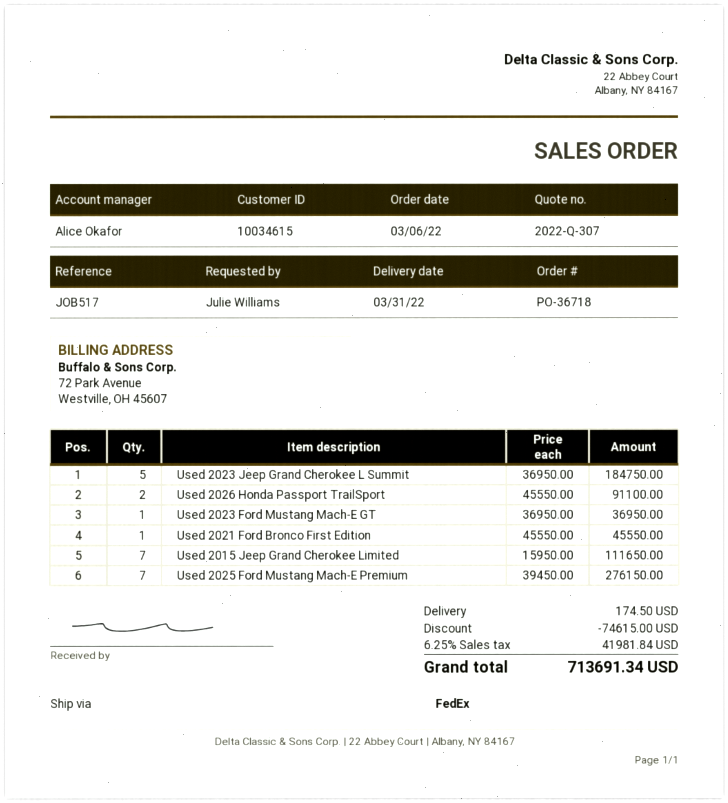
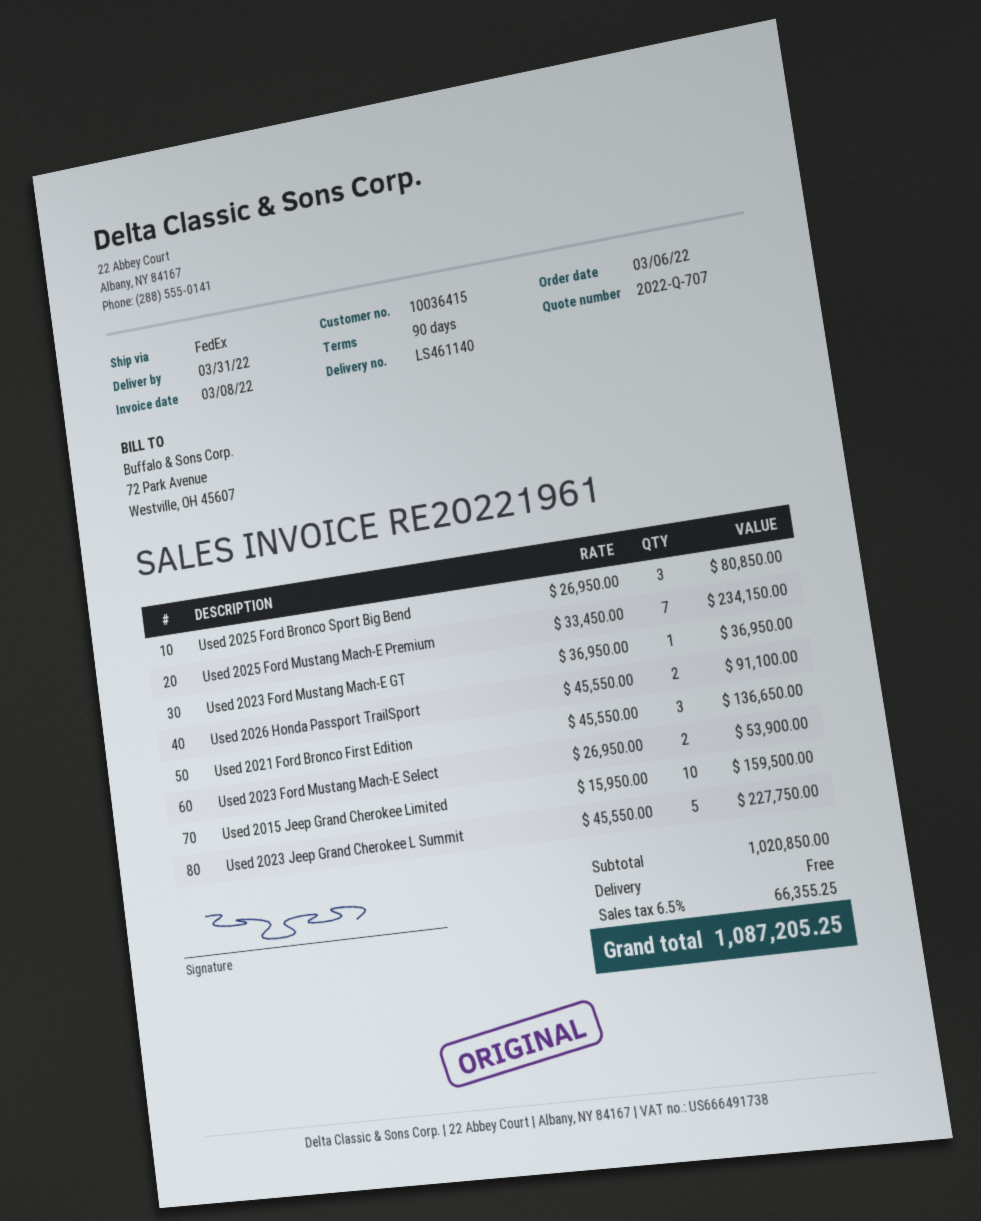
quote number: 2022-Q-307 -> 2022-Q-707
customer number: 10034615 -> 10036415
Used 2023 Jeep Grand Cherokee L Summit: 5 x 36950.00 = 184750.00 -> 5 x 45550.00 = 227750.00
Used 2021 Ford Bronco First Edition: 1 x 45550.00 = 45550.00 -> 3 x 45550.00 = 136650.00
Used 2015 Jeep Grand Cherokee Limited: 7 x 15950.00 = 111650.00 -> 10 x 15950.00 = 159500.00
Used 2025 Ford Mustang Mach-E Premium: 7 x 39450.00 = 276150.00 -> 7 x 33450.00 = 234150.00
Used 2025 Ford Bronco Sport Big Bend: none -> 3 x 26950.00 = 80850.00
Used 2023 Ford Mustang Mach-E Select: none -> 2 x 26950.00 = 53900.00
discount: 74615.00 -> none
shipping: 174.50 -> 0.00
tax: 6.25% = 41981.84 -> 6.5% = 66355.25
total: 713691.34 -> 1087205.25

